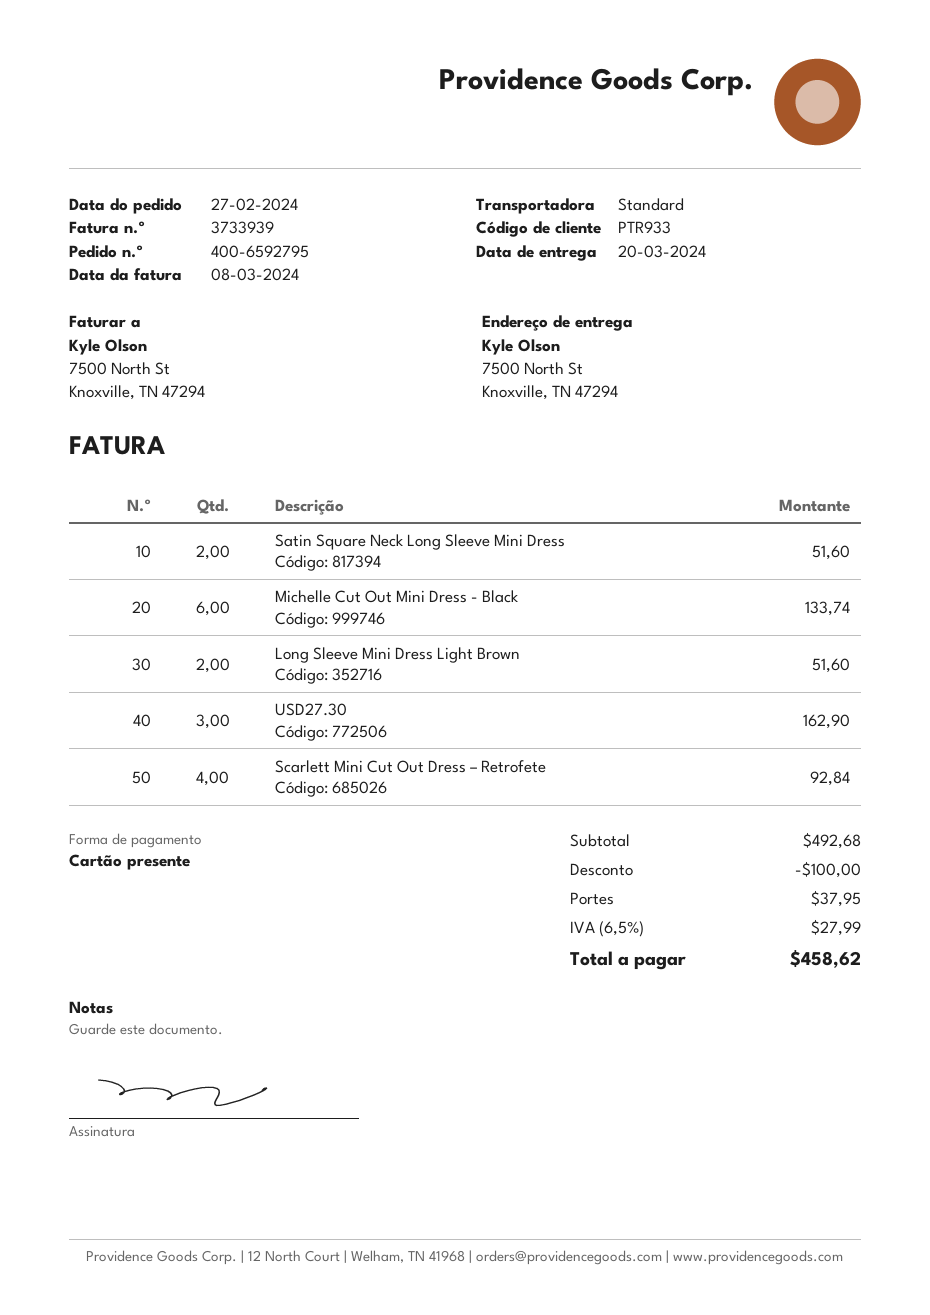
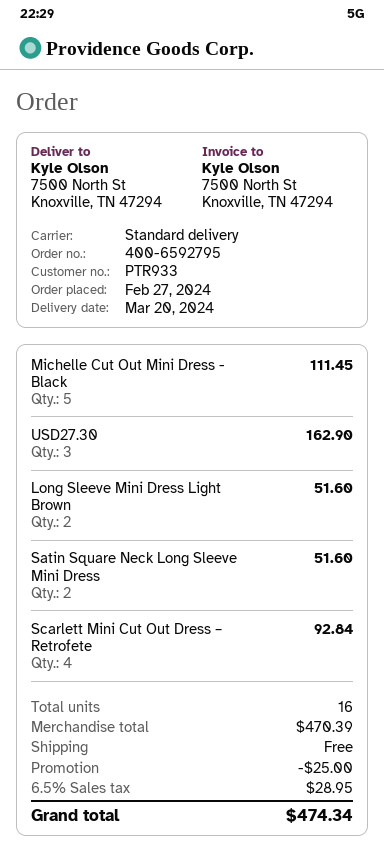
Michelle Cut Out Mini Dress - Black: 6 for 133.74 -> 5 for 111.45
subtotal: 492.68 -> 470.39
discount: 100.00 -> 25.00
shipping: 37.95 -> 0.00
tax: 6.5% = 27.99 -> 6.5% = 28.95
total: 458.62 -> 474.34

